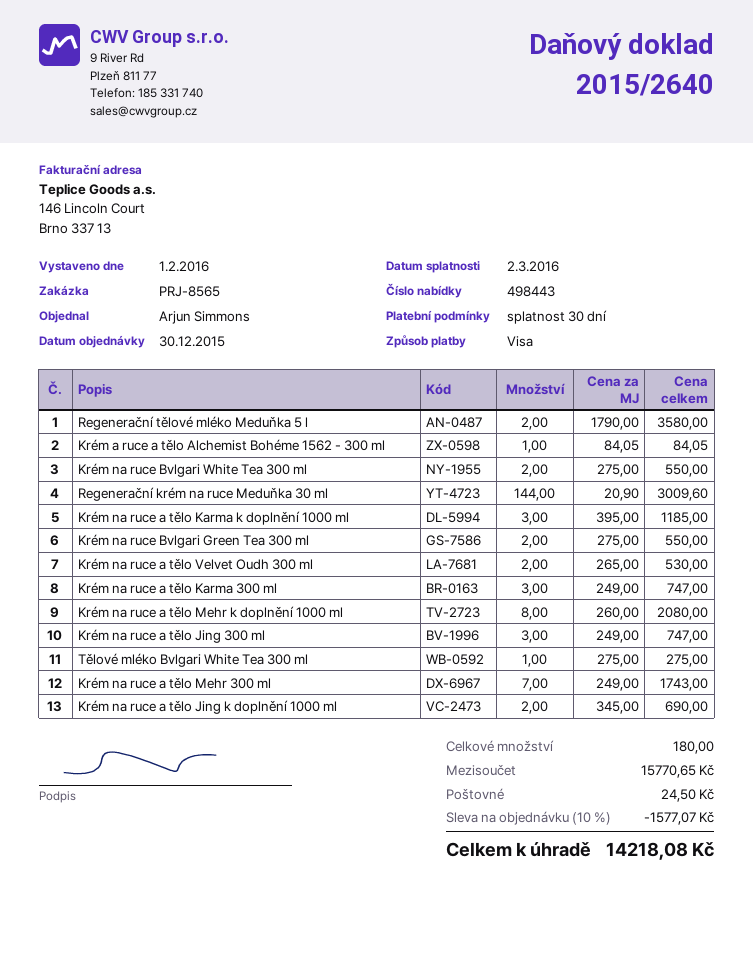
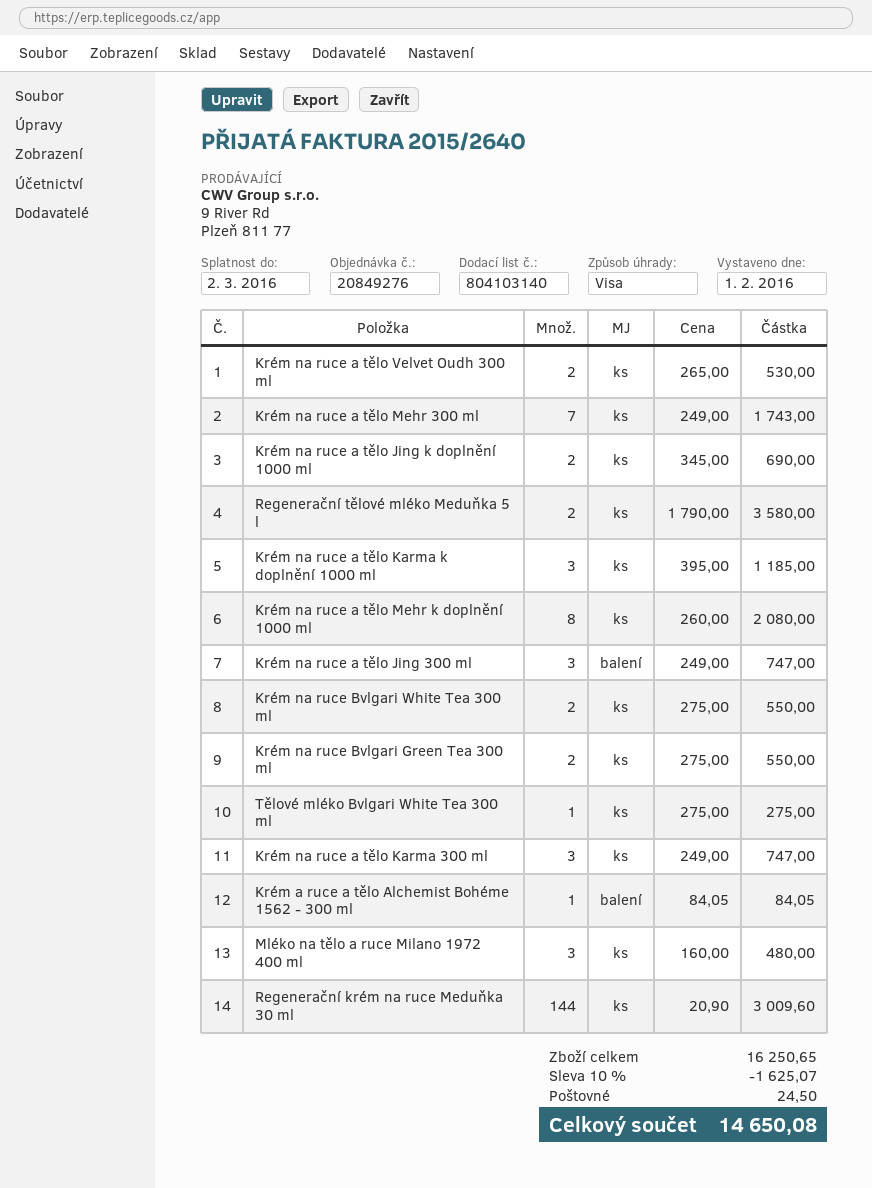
Mléko na tělo a ruce Milano 1972 400 ml: none -> 3 x 160.00 = 480.00
subtotal: 15770.65 -> 16250.65
discount: 10% = 1577.07 -> 10% = 1625.07
total: 14218.08 -> 14650.08

